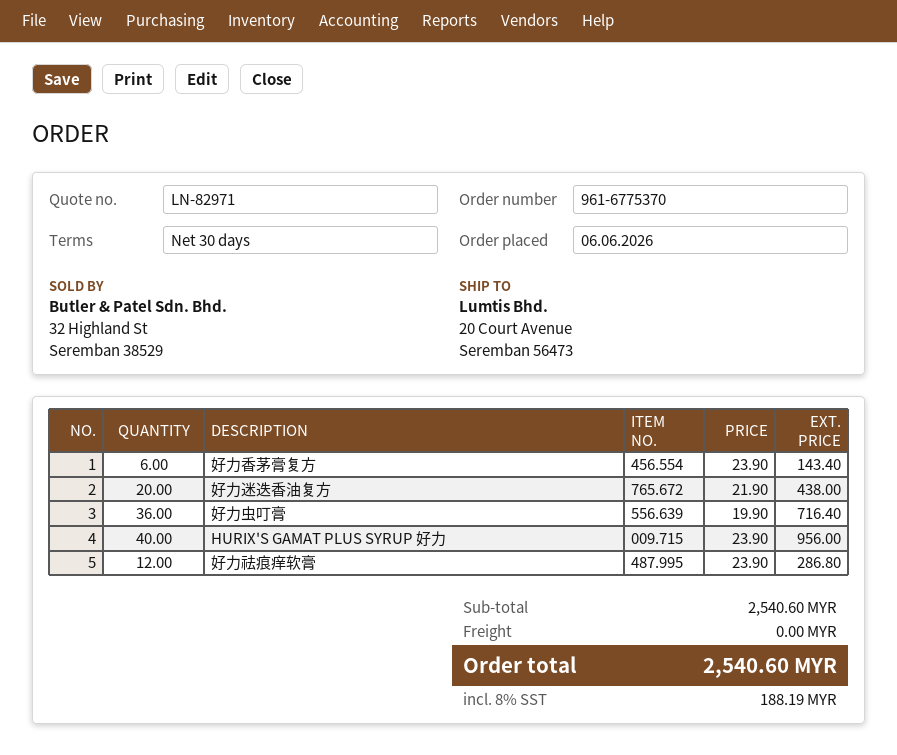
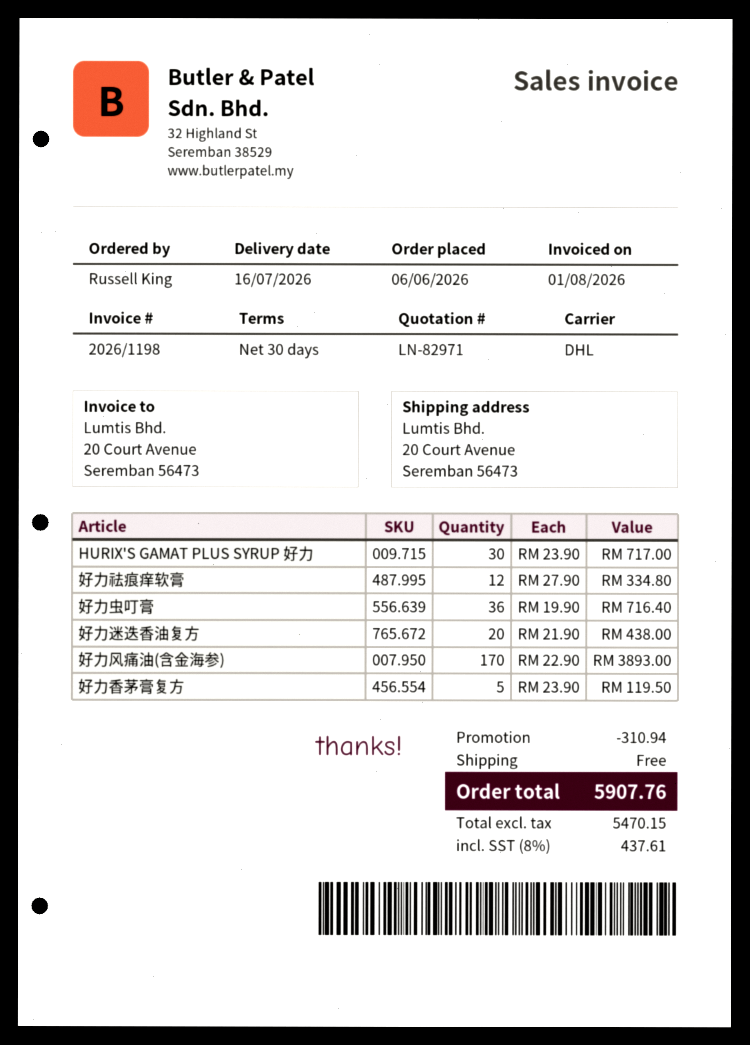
好力香茅膏复方: 6 x 23.90 = 143.40 -> 5 x 23.90 = 119.50
HURIX'S GAMAT PLUS SYRUP 好力: 40 x 23.90 = 956.00 -> 30 x 23.90 = 717.00
好力祛痕痒软膏: 12 x 23.90 = 286.80 -> 12 x 27.90 = 334.80
好力风痛油(含金海参): none -> 170 x 22.90 = 3893.00
discount: none -> 310.94
tax: 8% = 188.19 -> 8% = 437.61
total: 2540.60 -> 5907.76

